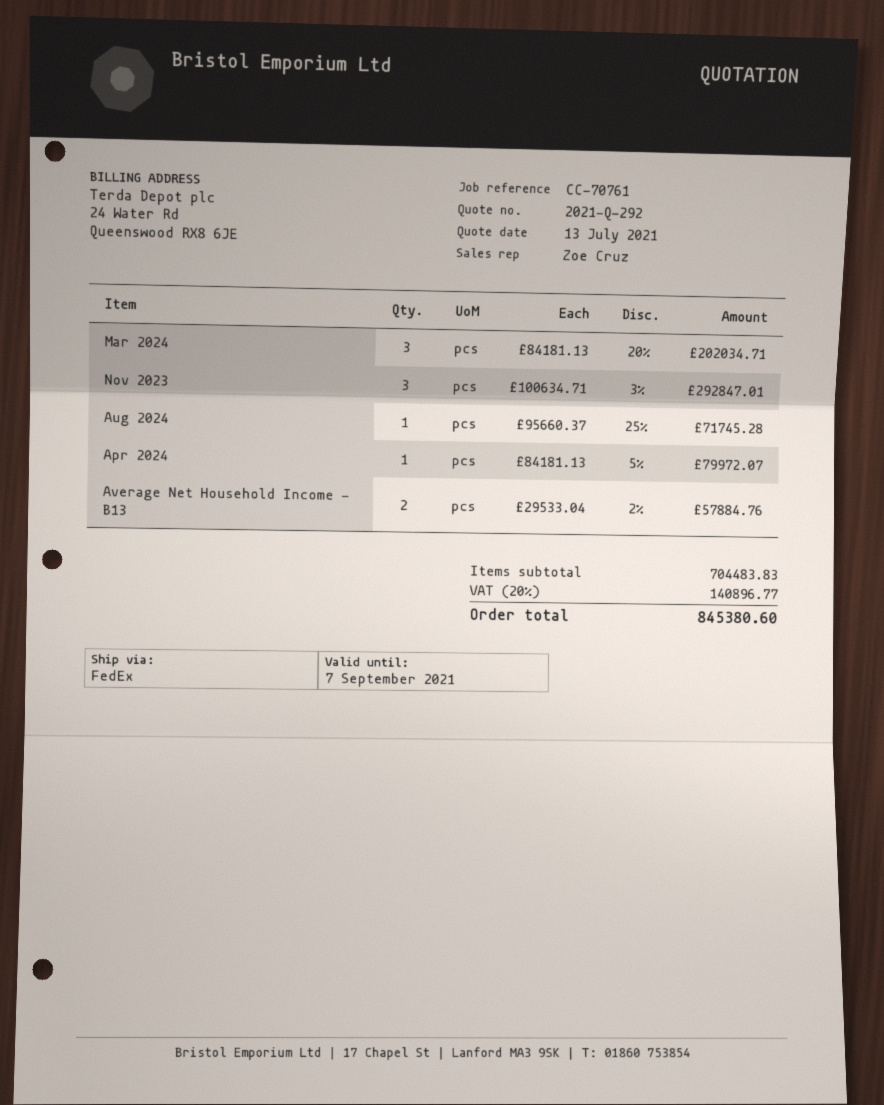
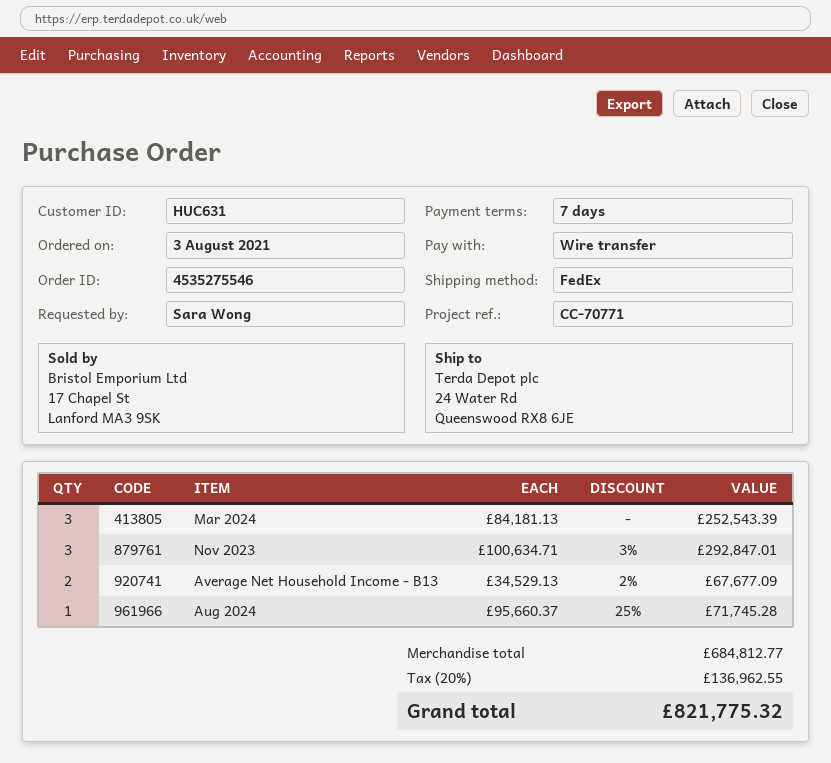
reference: CC-70761 -> CC-70771
Mar 2024: 3 x 84181.13 - 20% = 202034.71 -> 3 x 84181.13 = 252543.39
Apr 2024: 1 x 84181.13 - 5% = 79972.07 -> none
Average Net Household Income - B13: 2 x 29533.04 - 2% = 57884.76 -> 2 x 34529.13 - 2% = 67677.09
subtotal: 704483.83 -> 684812.77
tax: 20% = 140896.77 -> 20% = 136962.55
total: 845380.60 -> 821775.32

